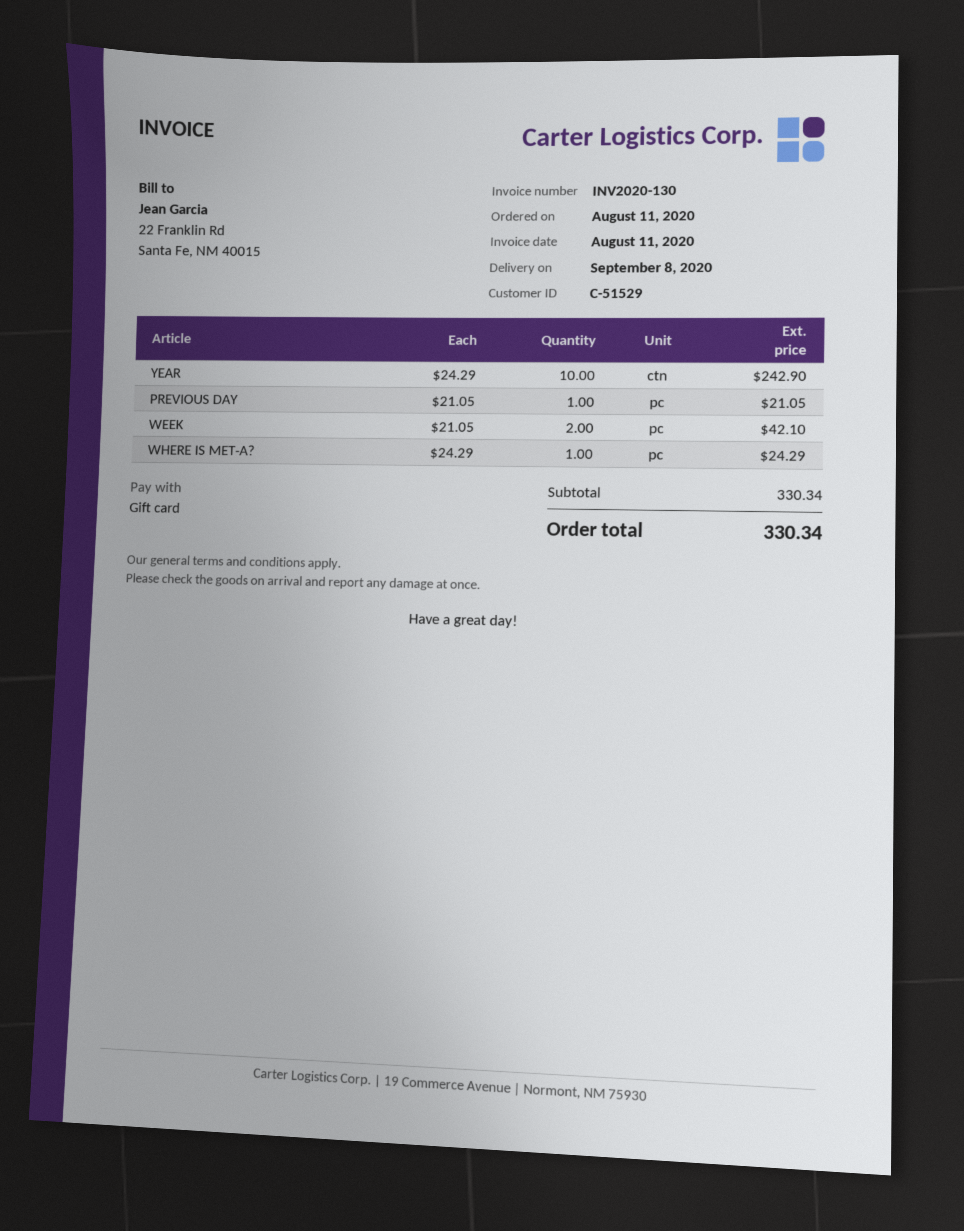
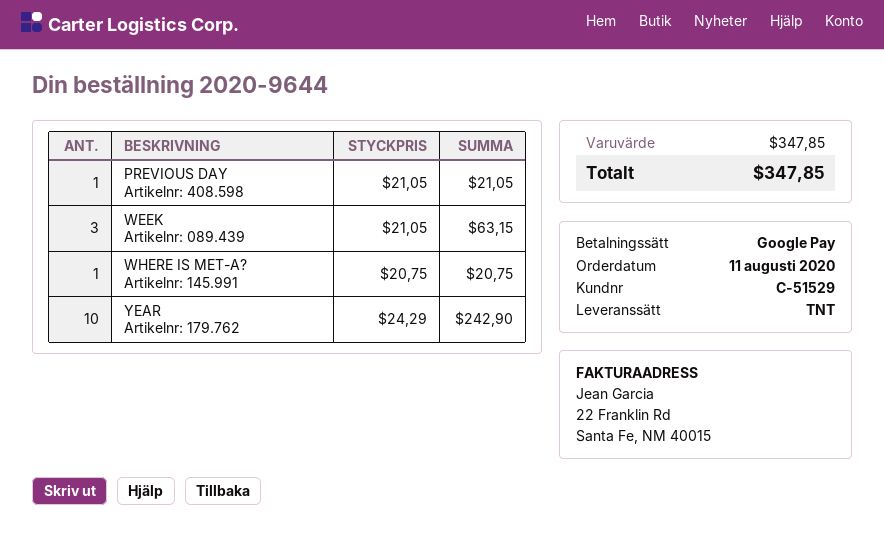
payment method: gift card -> Google Pay
WEEK: 2 x 21.05 = 42.10 -> 3 x 21.05 = 63.15
WHERE IS MET-A?: 1 x 24.29 = 24.29 -> 1 x 20.75 = 20.75
subtotal: 330.34 -> 347.85
total: 330.34 -> 347.85

